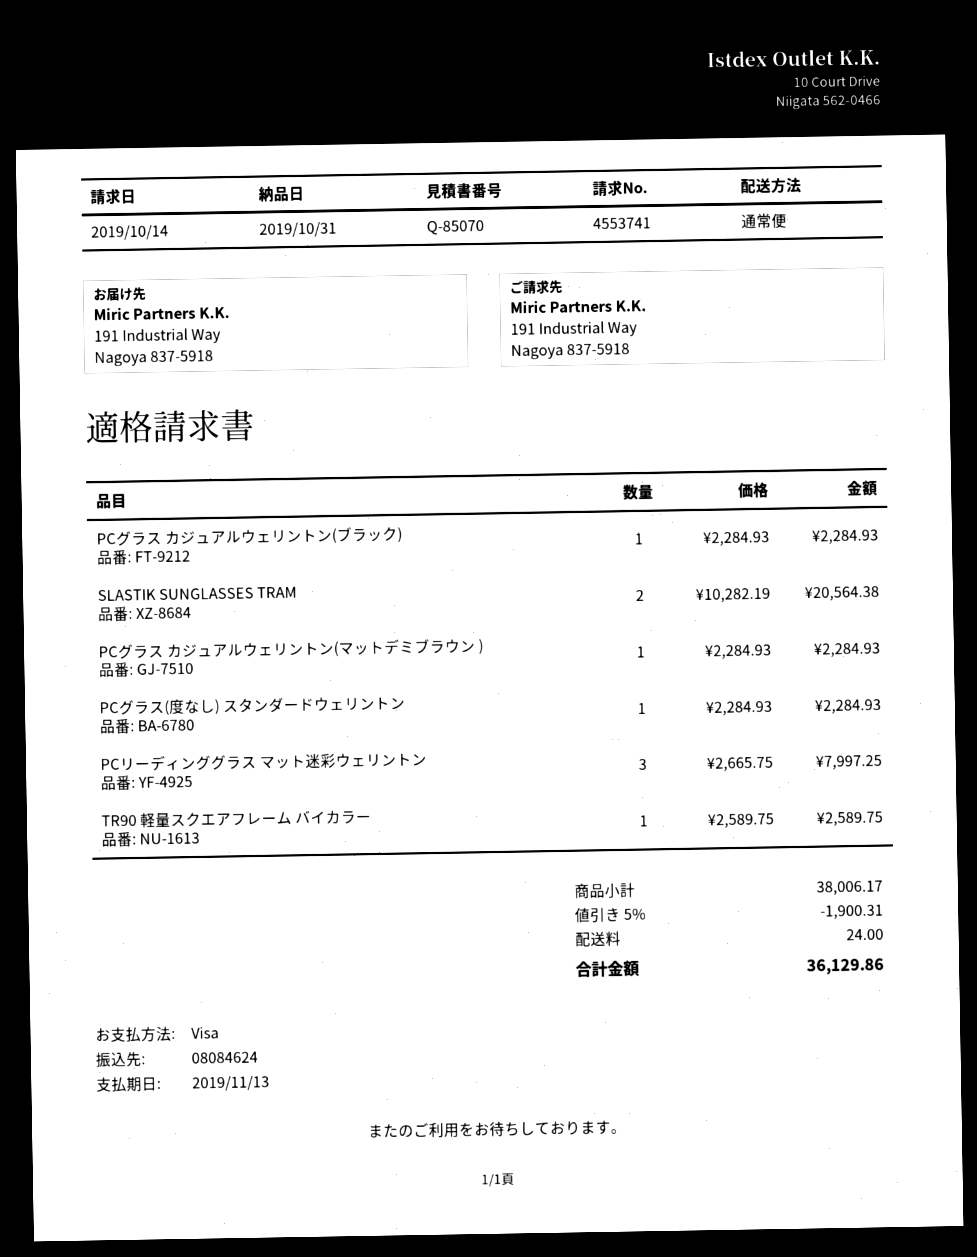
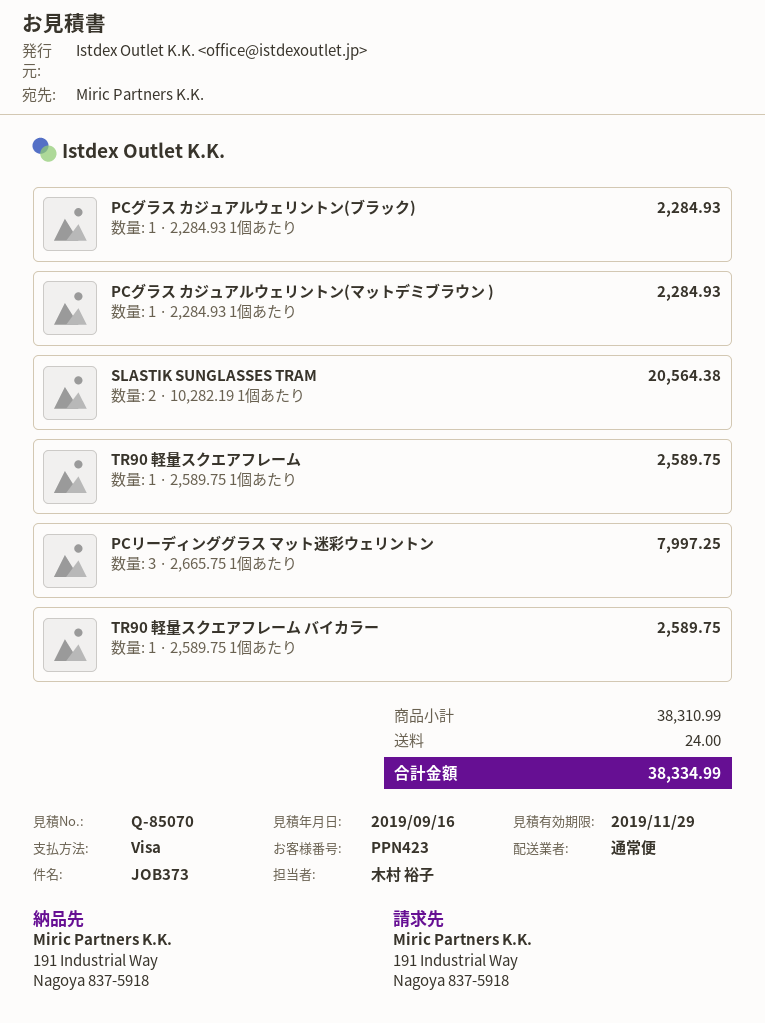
PCグラス(度なし) スタンダードウェリントン: 1 x 2284.93 = 2284.93 -> none
TR90 軽量スクエアフレーム: none -> 1 x 2589.75 = 2589.75
subtotal: 38006.17 -> 38310.99
discount: 5% = 1900.31 -> none
total: 36129.86 -> 38334.99

